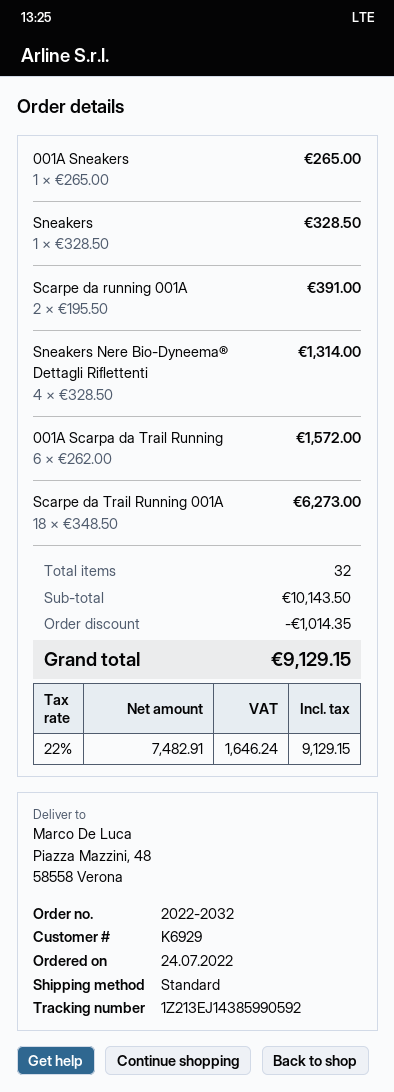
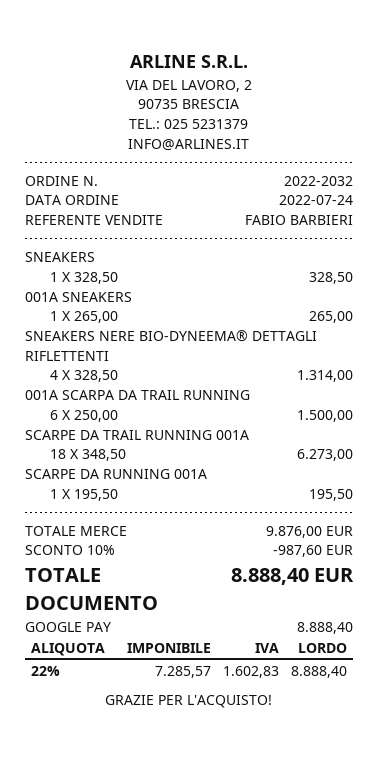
Scarpe da running 001A: 2 x 195.50 = 391.00 -> 1 x 195.50 = 195.50
001A Scarpa da Trail Running: 6 x 262.00 = 1572.00 -> 6 x 250.00 = 1500.00
subtotal: 10143.50 -> 9876.00
discount: 1014.35 -> 987.60
net: 7482.91 -> 7285.57
tax: 22% = 1646.24 -> 22% = 1602.83
total: 9129.15 -> 8888.40

